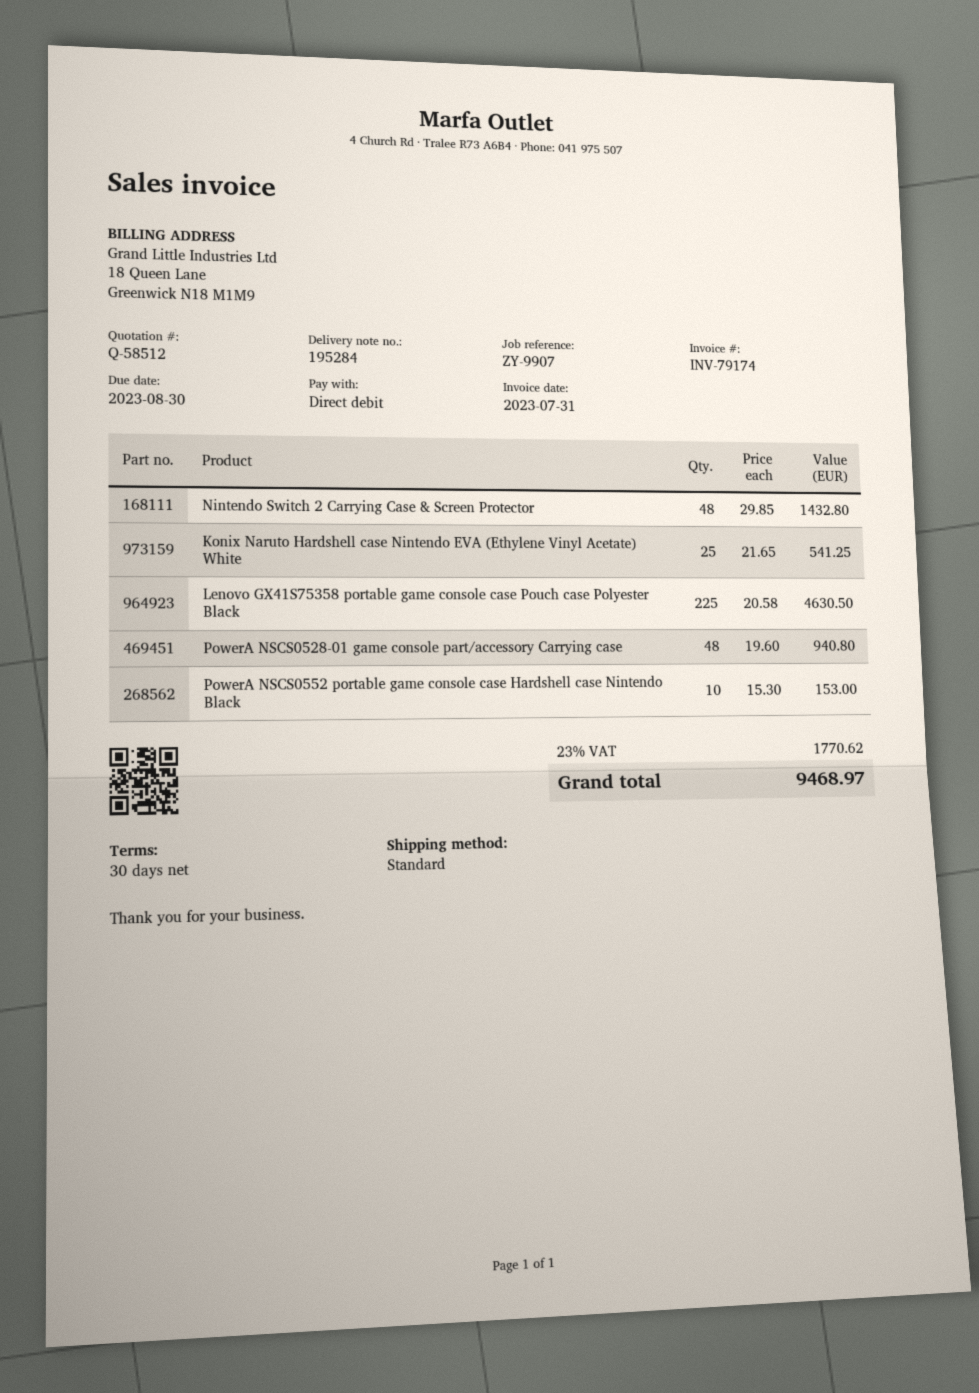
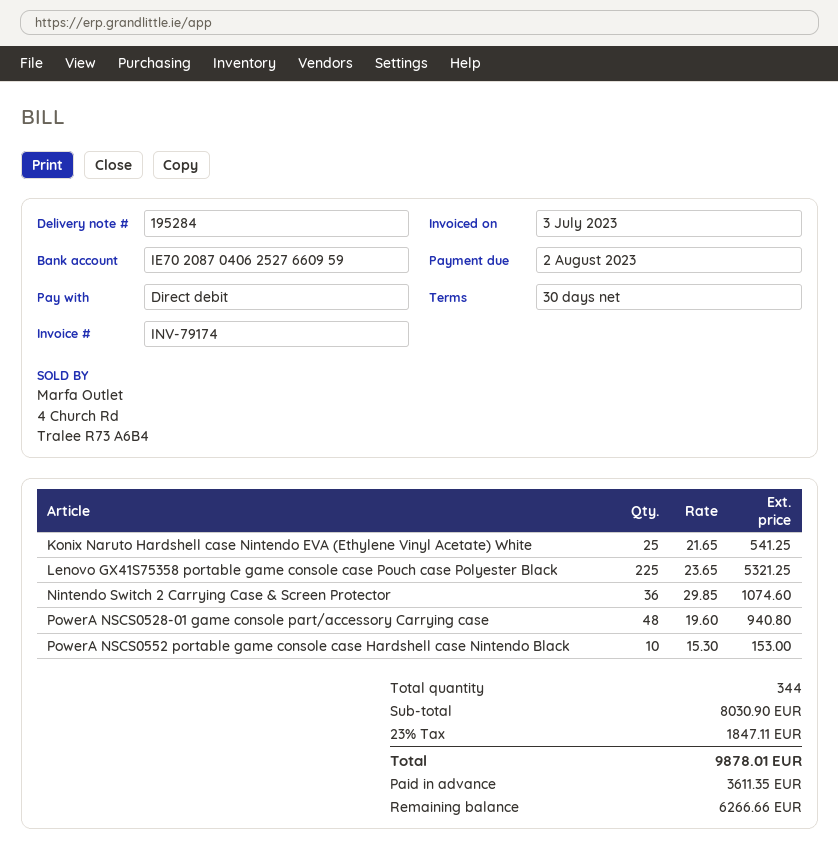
invoice date: 2023-07-31 -> 2023-07-03
due date: 2023-08-30 -> 2023-08-02
Nintendo Switch 2 Carrying Case & Screen Protector: 48 x 29.85 = 1432.80 -> 36 x 29.85 = 1074.60
Lenovo GX41S75358 portable game console case Pouch case Polyester Black: 225 x 20.58 = 4630.50 -> 225 x 23.65 = 5321.25
tax: 23% = 1770.62 -> 23% = 1847.11
total: 9468.97 -> 9878.01

